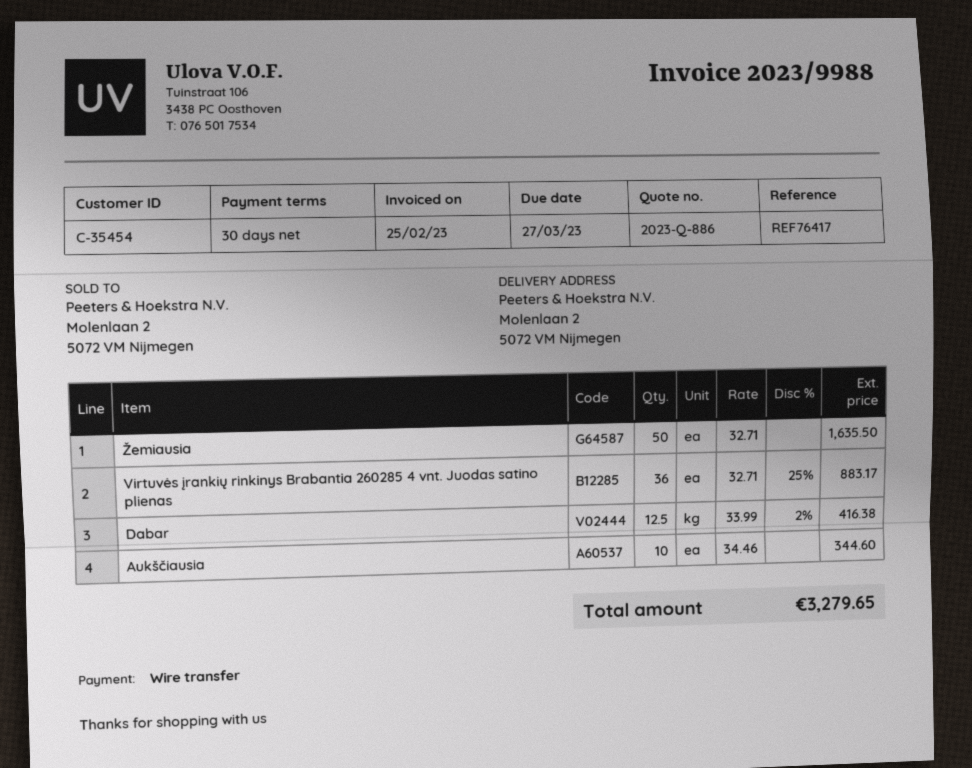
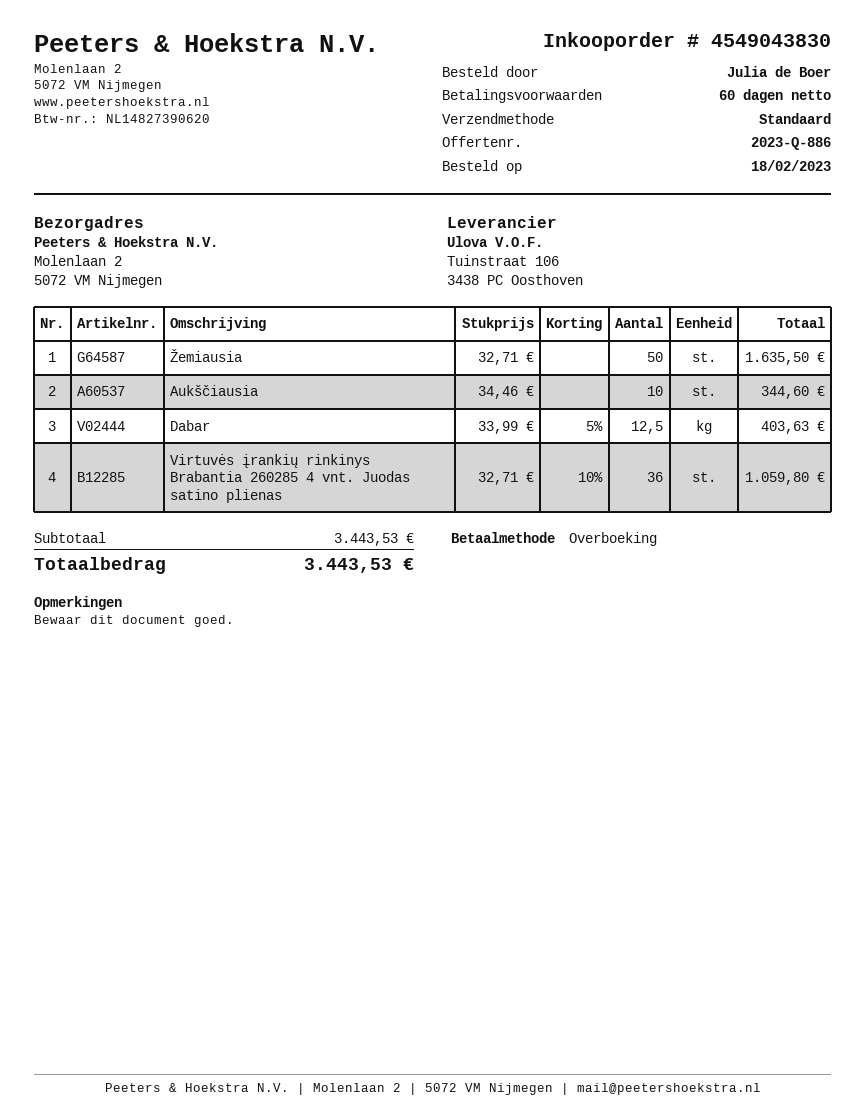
payment terms: 30 days -> 60 days
Virtuvės įrankių rinkinys Brabantia 260285 4 vnt. Juodas satino plienas: 36 x 32.71 - 25% = 883.17 -> 36 x 32.71 - 10% = 1059.80
Dabar: 12.5 x 33.99 - 2% = 416.38 -> 12.5 x 33.99 - 5% = 403.63
total: 3279.65 -> 3443.53

